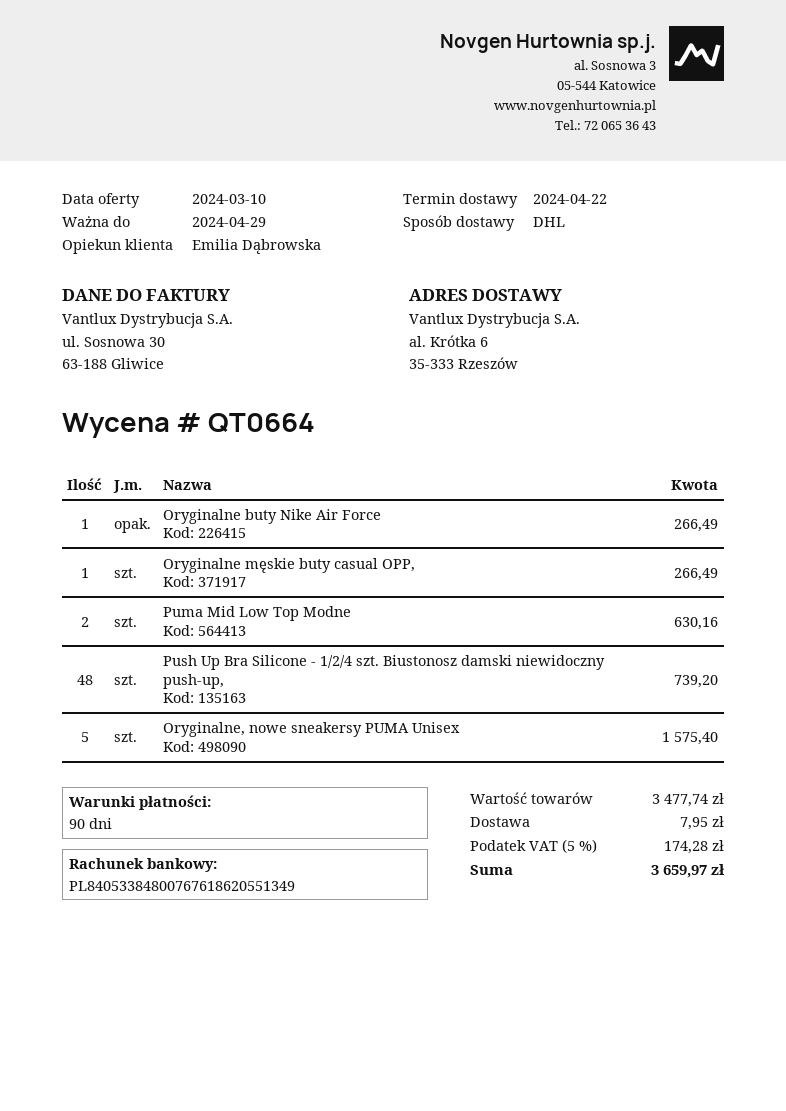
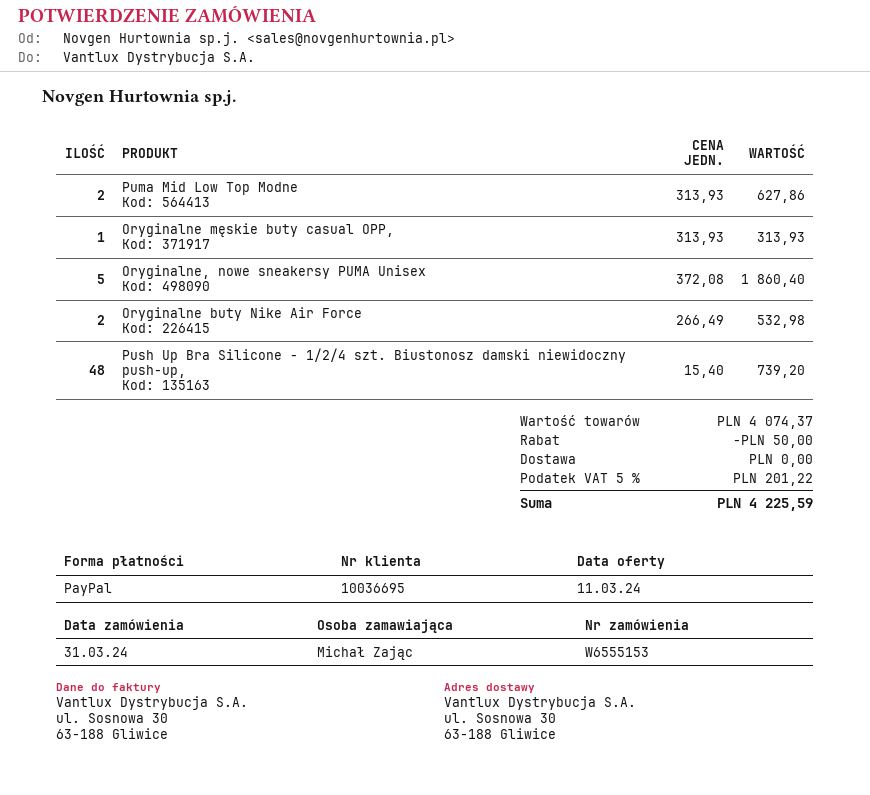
quote date: 2024-03-10 -> 2024-03-11
ship to: al. Krótka 6, 35-333 Rzeszów -> ul. Sosnowa 30, 63-188 Gliwice
Oryginalne buty Nike Air Force: 1 for 266.49 -> 2 for 532.98
Oryginalne męskie buty casual OPP,: 1 for 266.49 -> 1 for 313.93
Puma Mid Low Top Modne: 2 for 630.16 -> 2 for 627.86
Oryginalne, nowe sneakersy PUMA Unisex: 5 for 1575.40 -> 5 for 1860.40
subtotal: 3477.74 -> 4074.37
discount: none -> 50.00
shipping: 7.95 -> 0.00
tax: 5% = 174.28 -> 5% = 201.22
total: 3659.97 -> 4225.59

